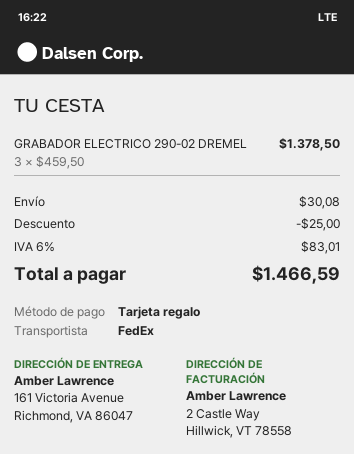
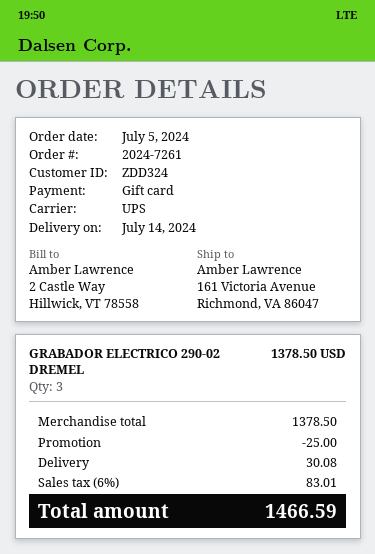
shipping method: FedEx -> UPS

